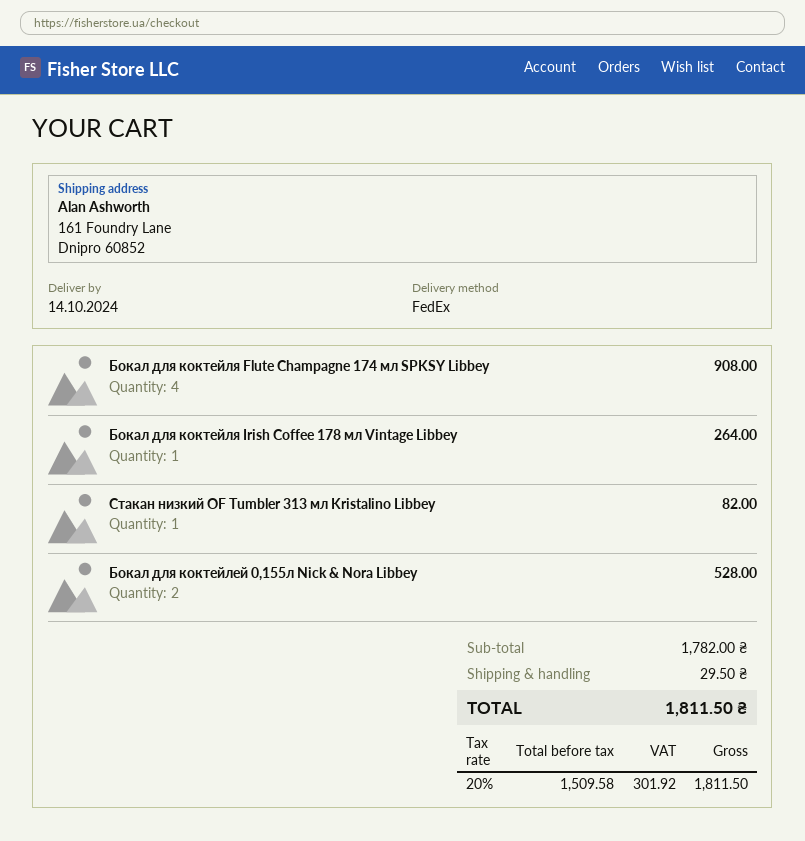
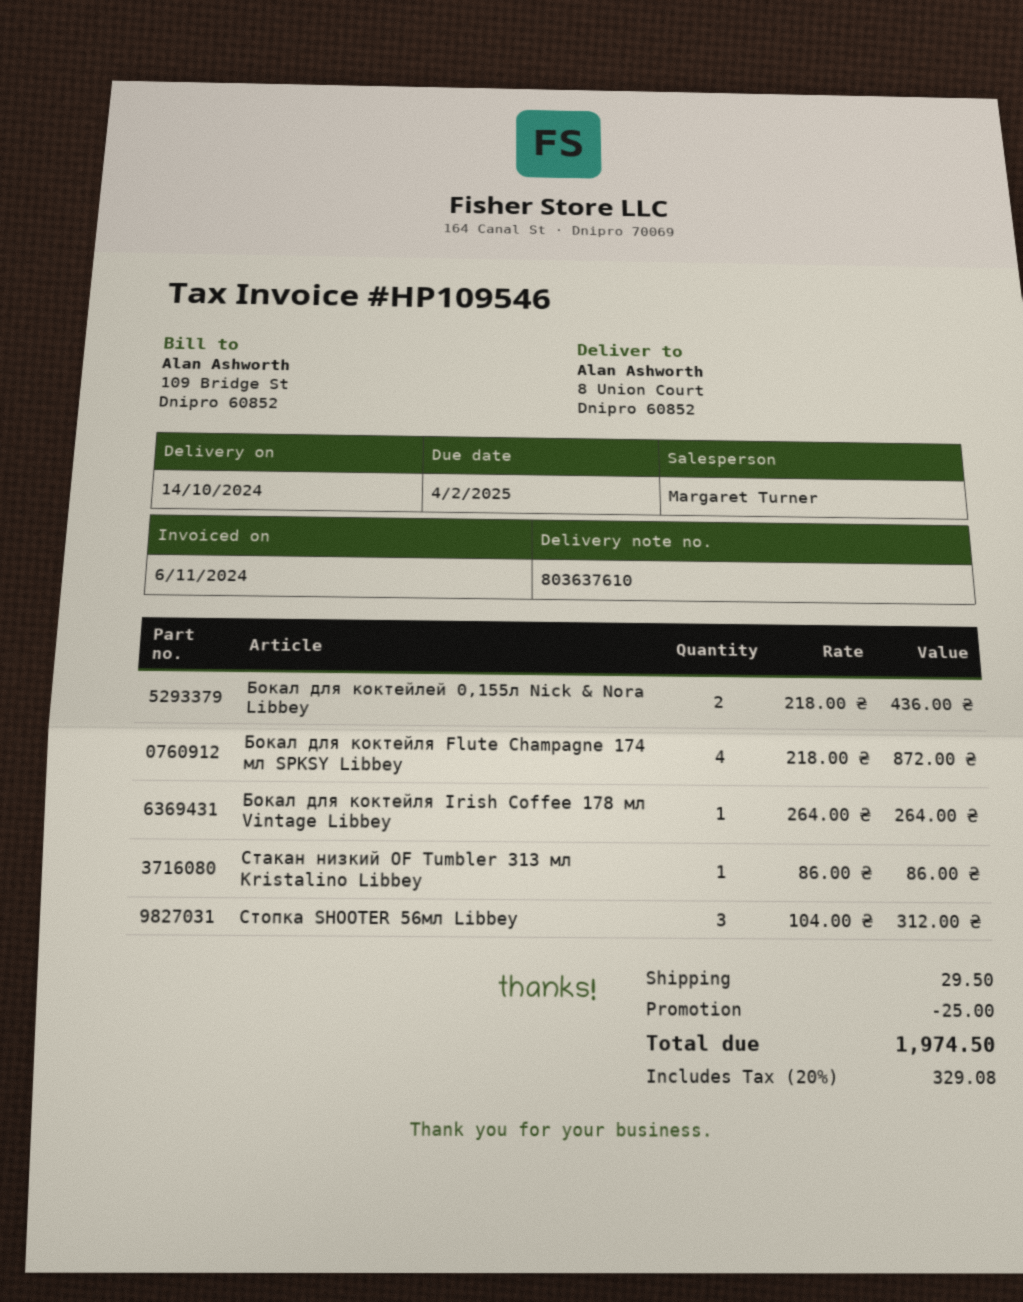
ship to: 161 Foundry Lane, Dnipro 60852 -> 8 Union Court, Dnipro 60852
Бокал для коктейля Flute Champagne 174 мл SPKSY Libbey: 4 for 908.00 -> 4 for 872.00
Стакан низкий OF Tumbler 313 мл Kristalino Libbey: 1 for 82.00 -> 1 for 86.00
Бокал для коктейлей 0,155л Nick & Nora Libbey: 2 for 528.00 -> 2 for 436.00
Стопка SHOOTER 56мл Libbey: none -> 3 for 312.00
discount: none -> 25.00
tax: 20% = 301.92 -> 20% = 329.08
total: 1811.50 -> 1974.50

